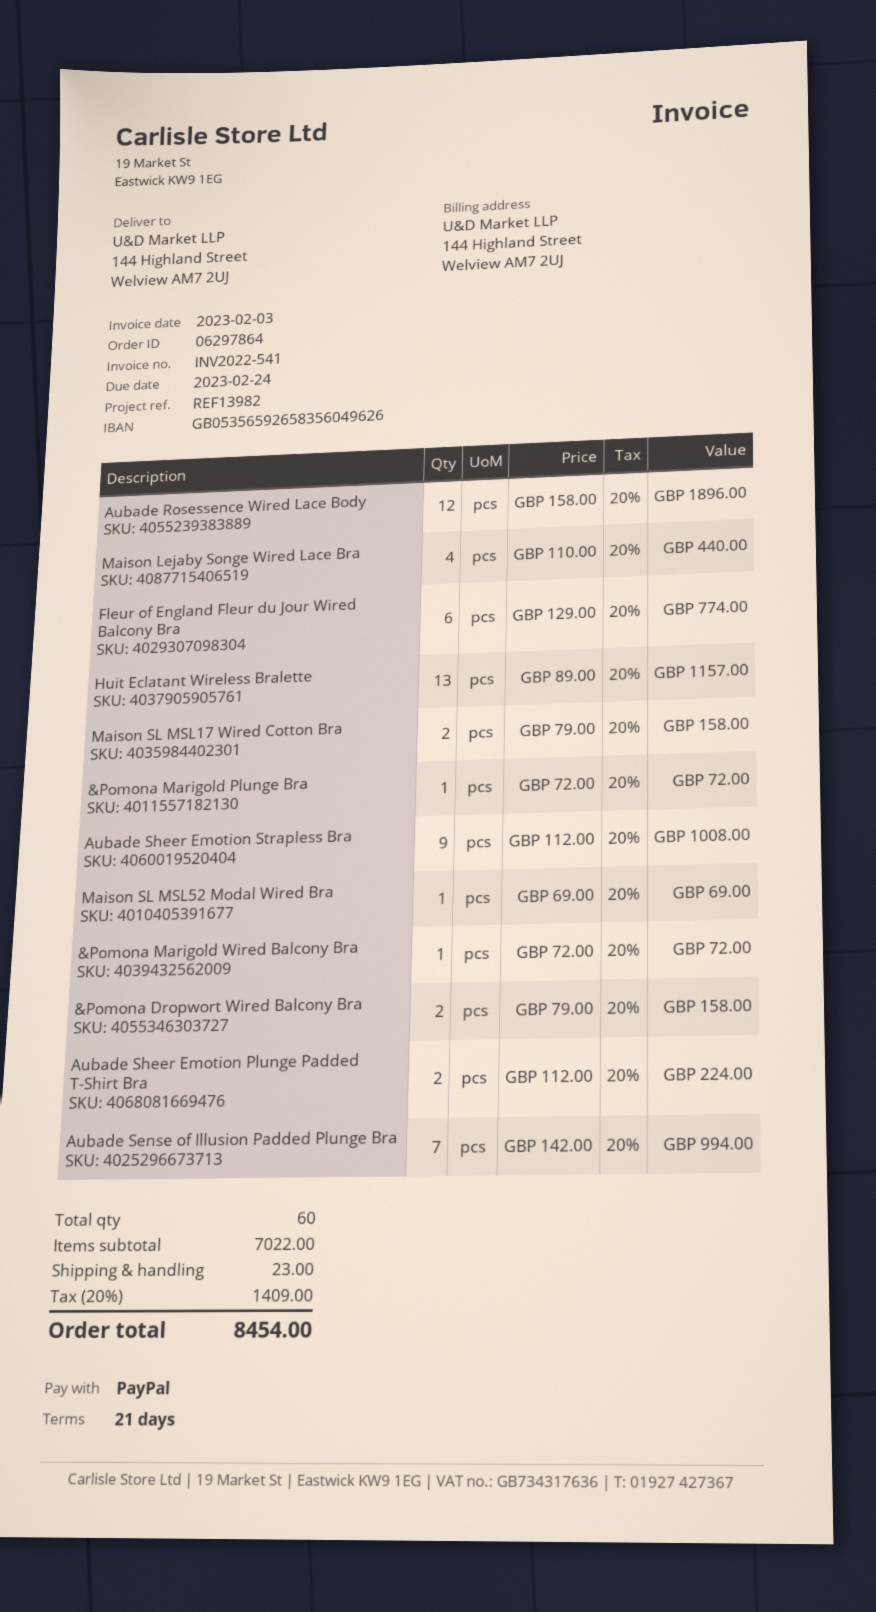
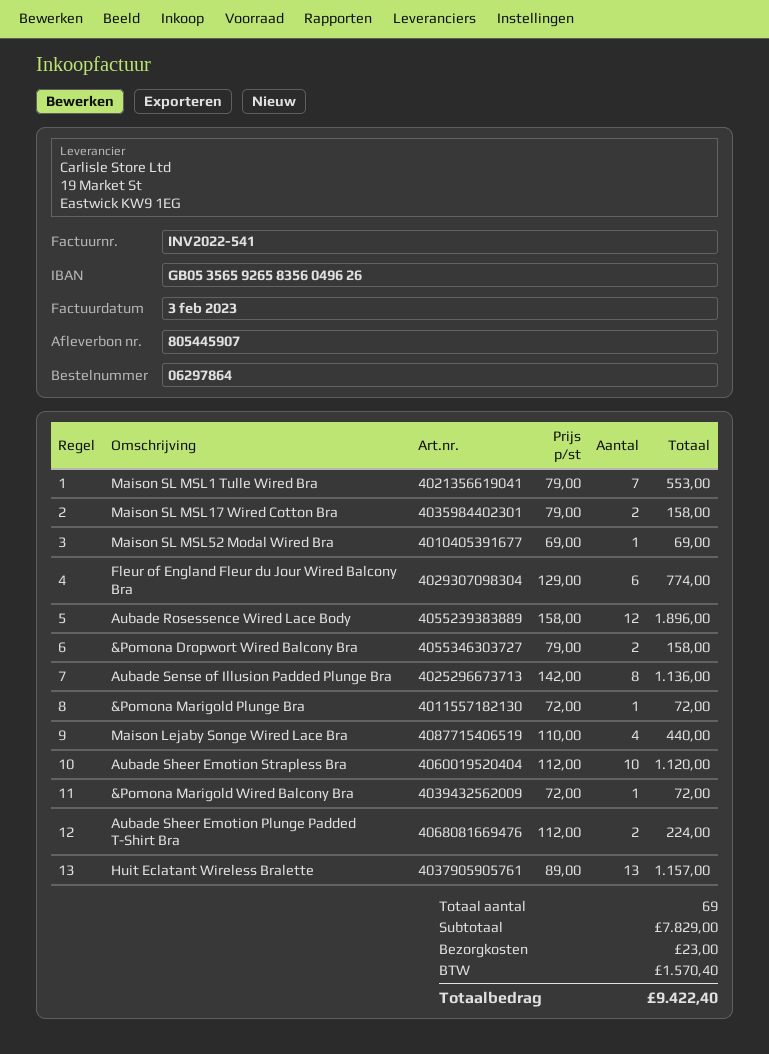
Aubade Sheer Emotion Strapless Bra: 9 x 112.00 = 1008.00 -> 10 x 112.00 = 1120.00
Aubade Sense of Illusion Padded Plunge Bra: 7 x 142.00 = 994.00 -> 8 x 142.00 = 1136.00
Maison SL MSL1 Tulle Wired Bra: none -> 7 x 79.00 = 553.00
total quantity: 60 -> 69
subtotal: 7022.00 -> 7829.00
tax: 1409.00 -> 1570.40
total: 8454.00 -> 9422.40

